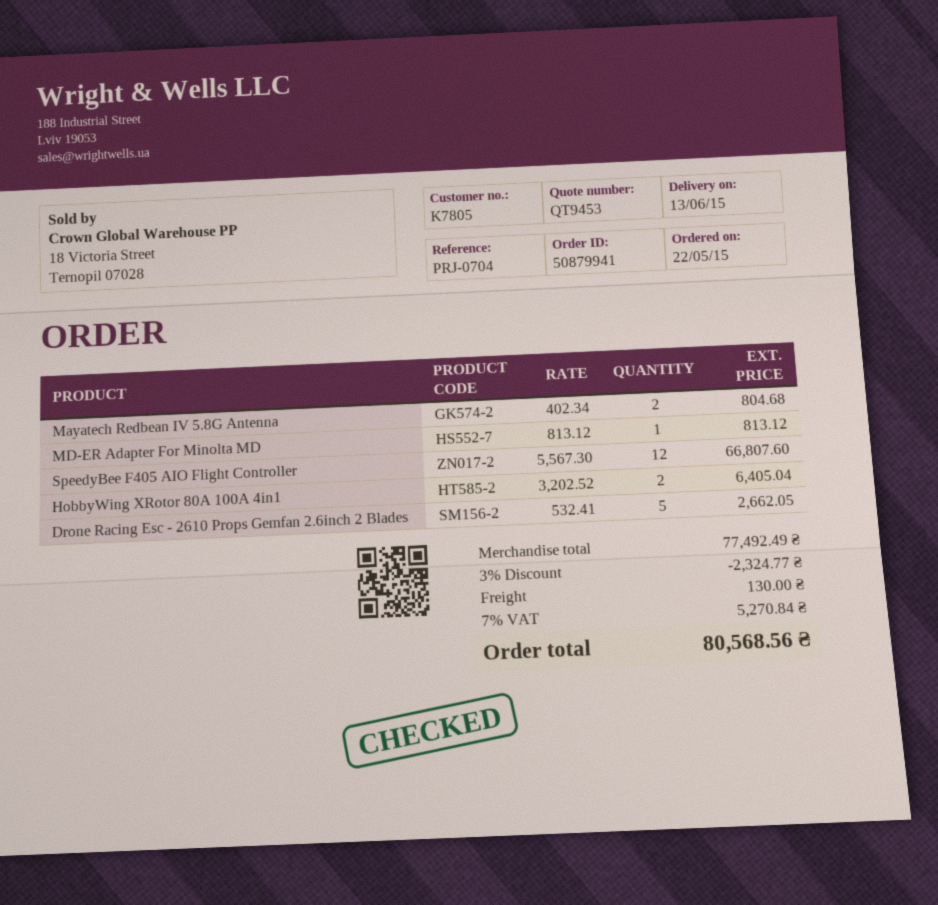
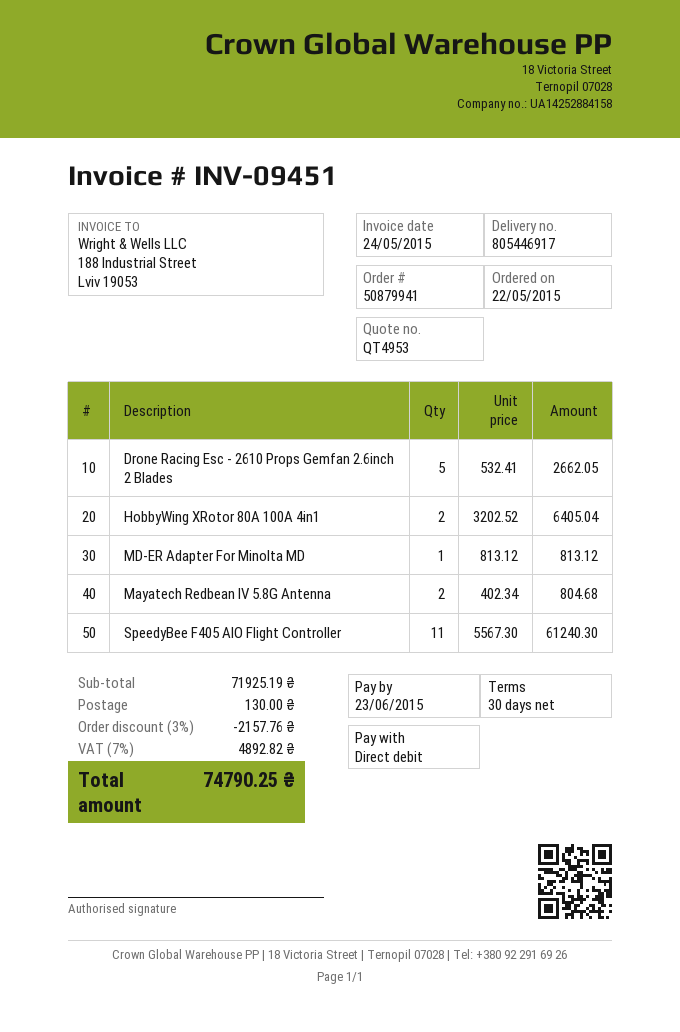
quote number: QT9453 -> QT4953
SpeedyBee F405 AIO Flight Controller: 12 x 5567.30 = 66807.60 -> 11 x 5567.30 = 61240.30
subtotal: 77492.49 -> 71925.19
discount: 3% = 2324.77 -> 3% = 2157.76
tax: 7% = 5270.84 -> 7% = 4892.82
total: 80568.56 -> 74790.25

